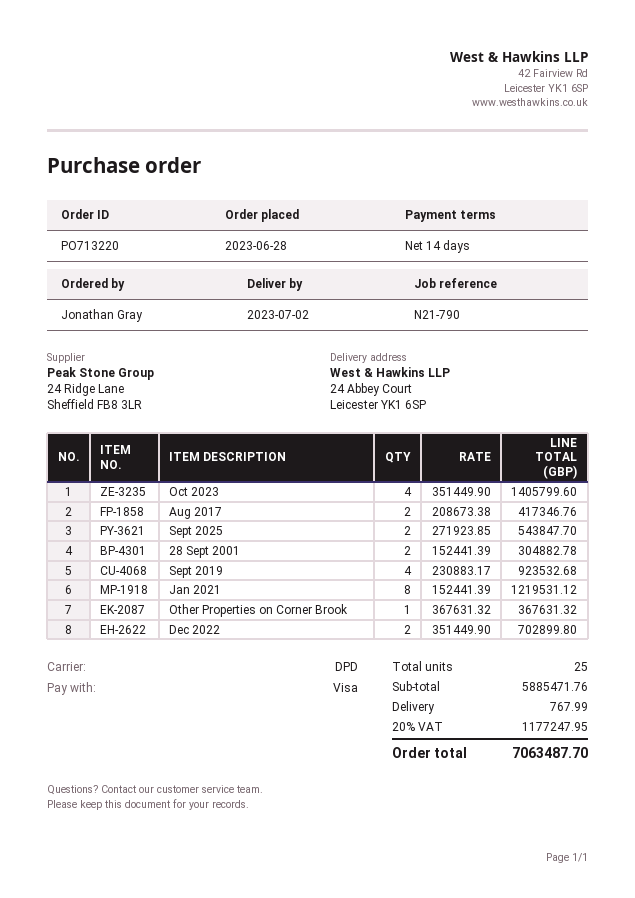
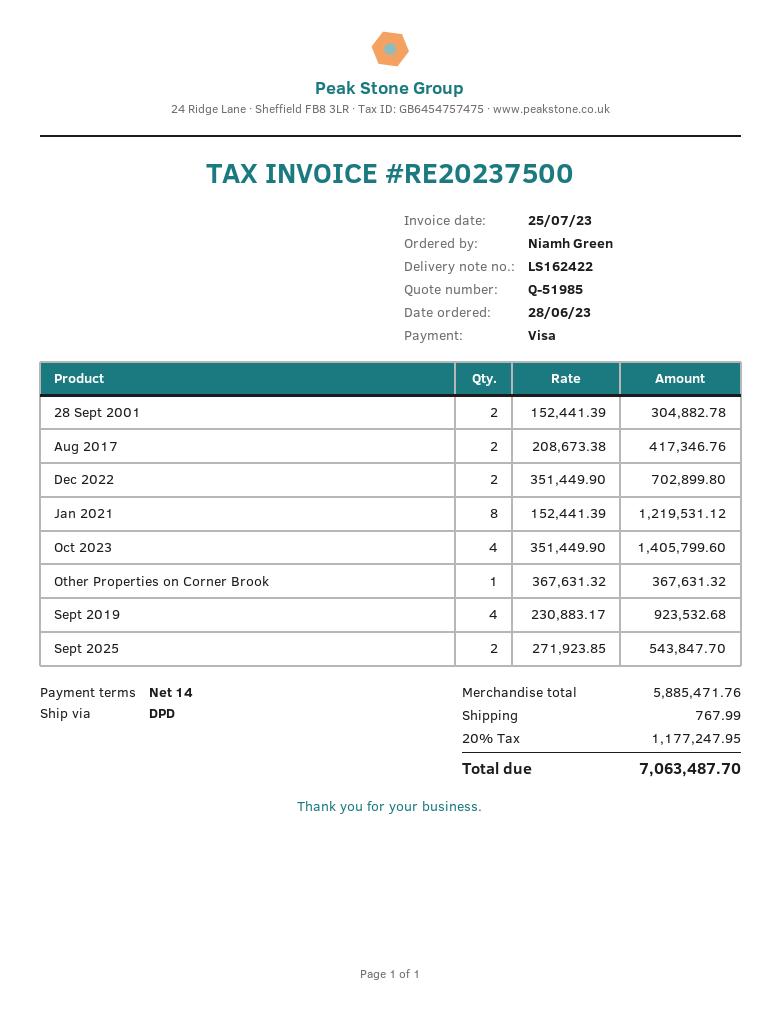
ordered by: Jonathan Gray -> Niamh Green

